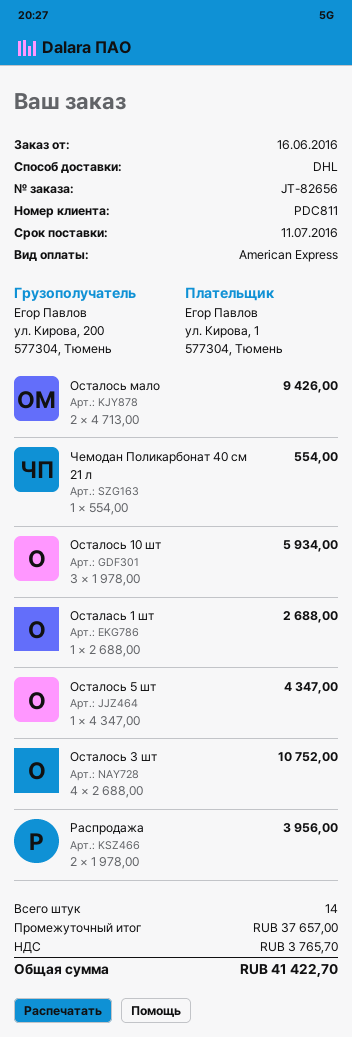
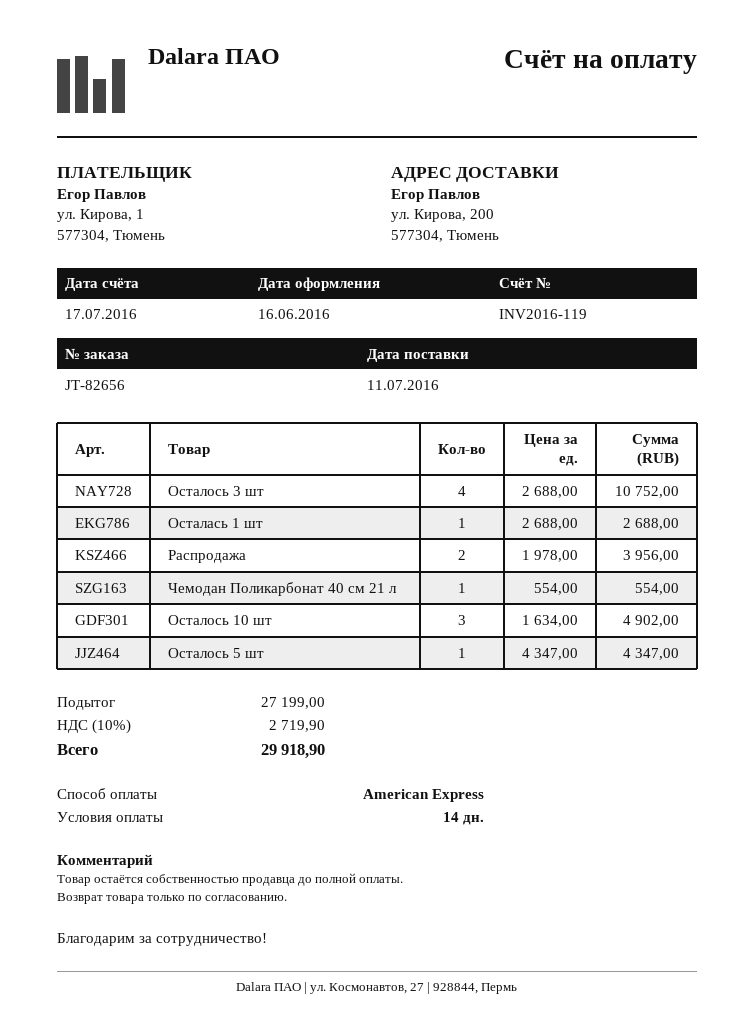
Осталось мало: 2 x 4713.00 = 9426.00 -> none
Осталось 10 шт: 3 x 1978.00 = 5934.00 -> 3 x 1634.00 = 4902.00
subtotal: 37657.00 -> 27199.00
tax: 3765.70 -> 2719.90
total: 41422.70 -> 29918.90

